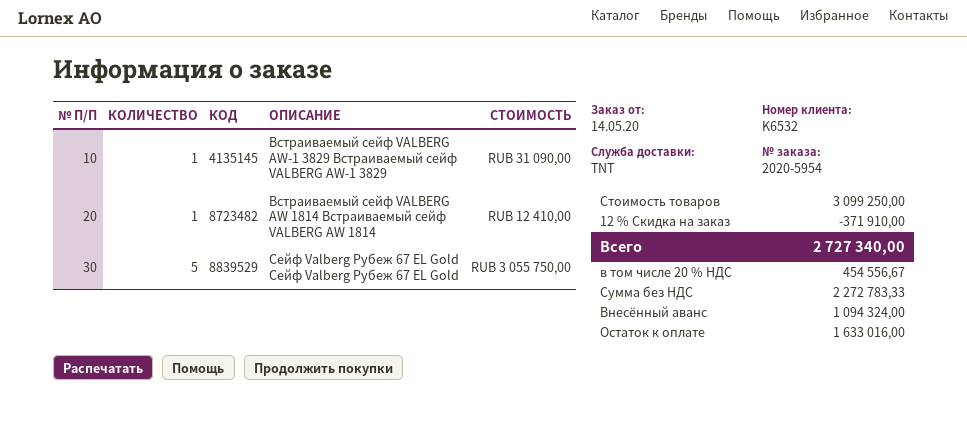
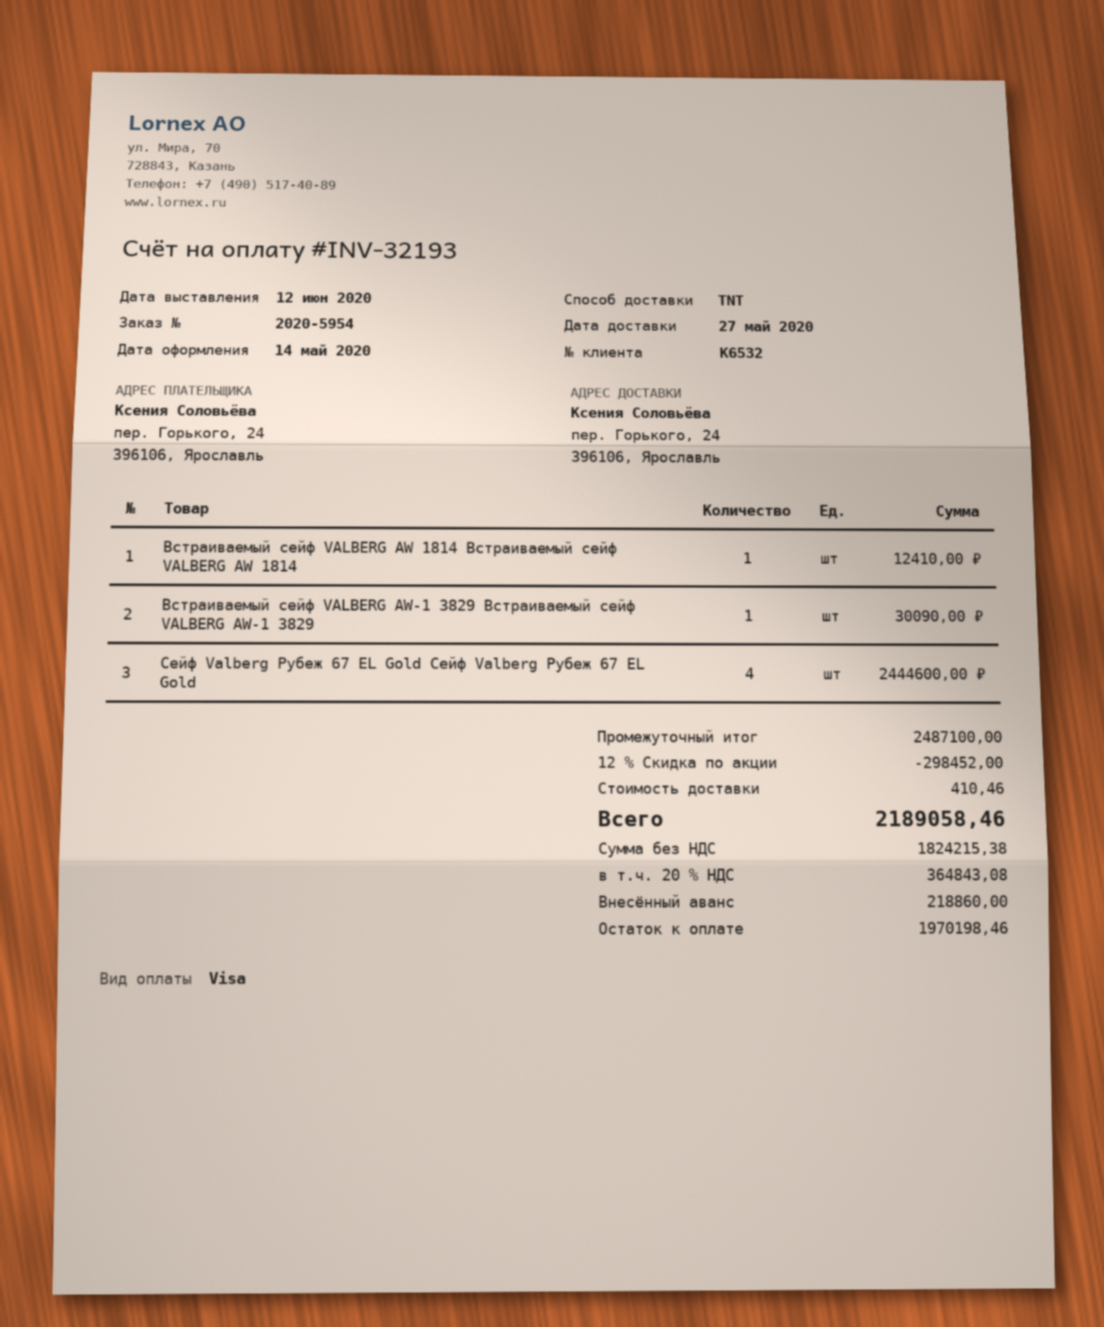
Встраиваемый сейф VALBERG AW-1 3829 Встраиваемый сейф VALBERG AW-1 3829: 1 for 31090.00 -> 1 for 30090.00
Сейф Valberg Рубеж 67 EL Gold Сейф Valberg Рубеж 67 EL Gold: 5 for 3055750.00 -> 4 for 2444600.00
subtotal: 3099250.00 -> 2487100.00
discount: 12% = 371910.00 -> 12% = 298452.00
shipping: none -> 410.46
net: 2272783.33 -> 1824215.38
tax: 20% = 454556.67 -> 20% = 364843.08
total: 2727340.00 -> 2189058.46
deposit: 1094324.00 -> 218860.00
balance: 1633016.00 -> 1970198.46

